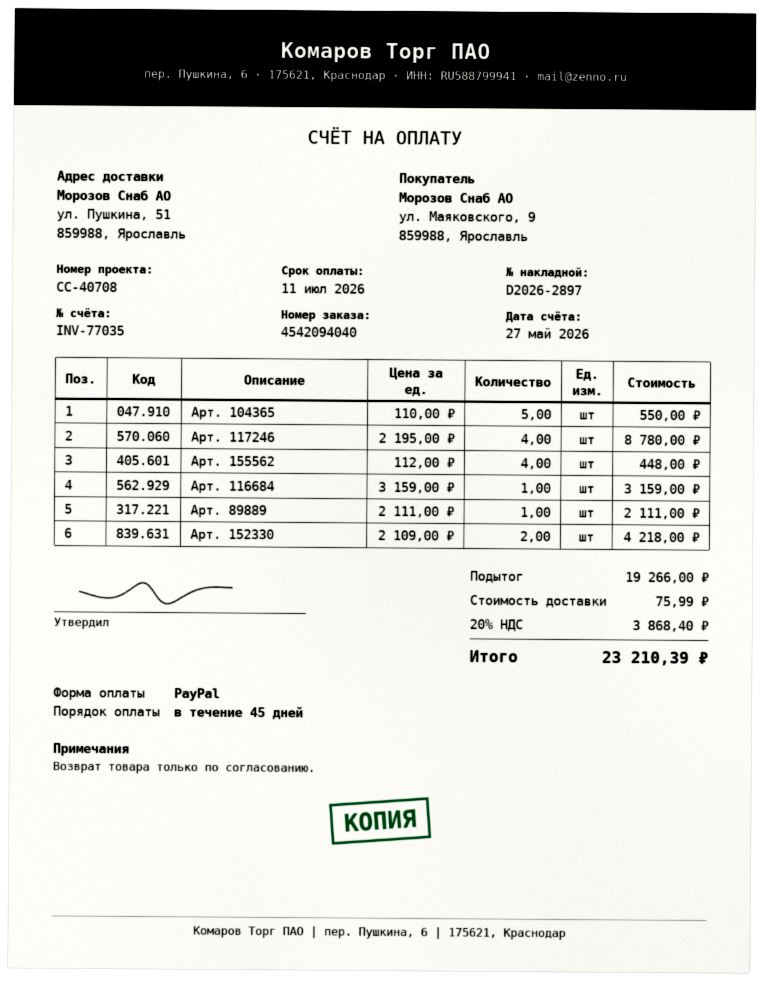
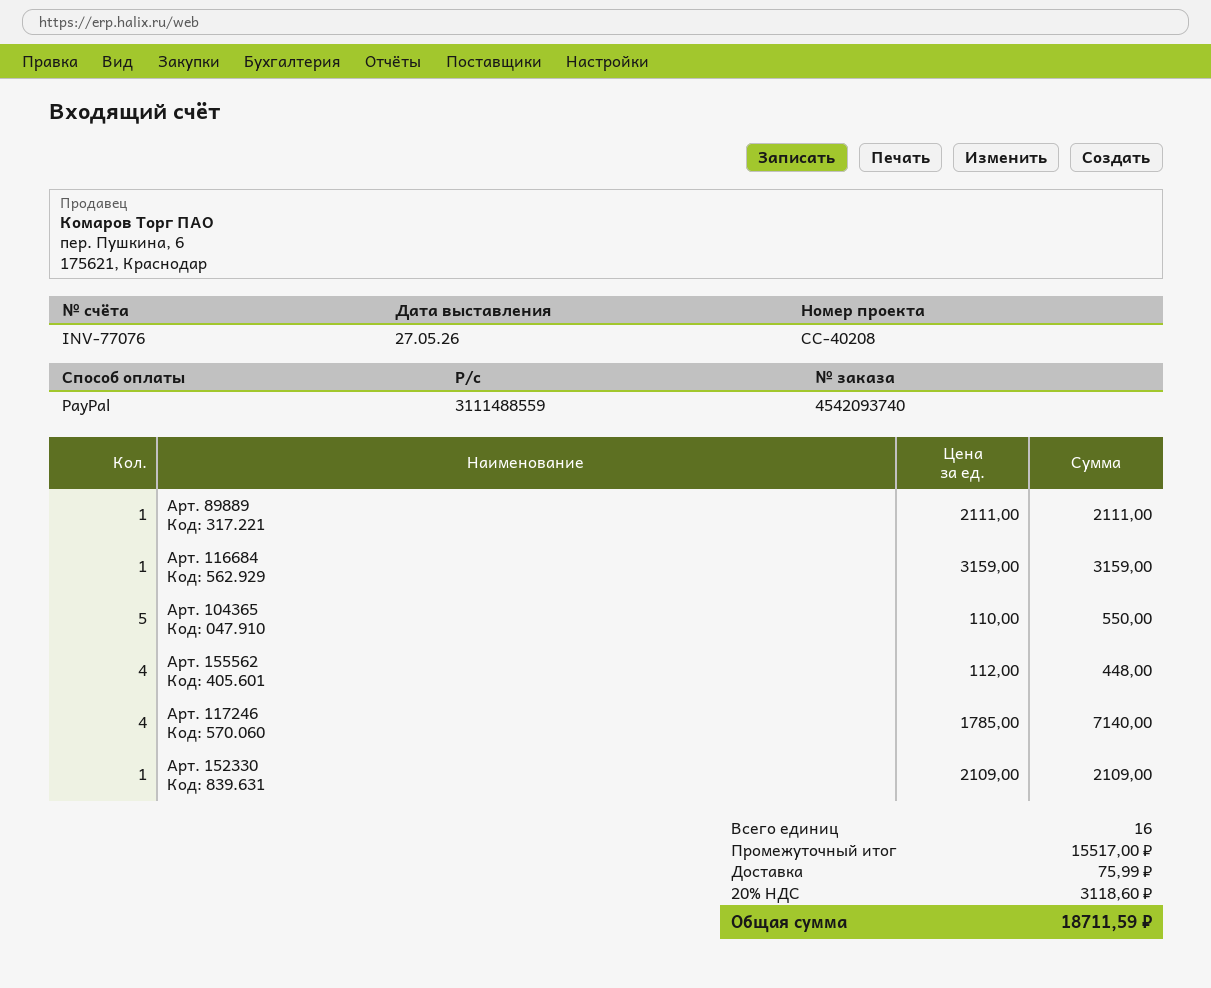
order number: 4542094040 -> 4542093740
invoice number: INV-77035 -> INV-77076
reference: CC-40708 -> CC-40208
Арт. 117246: 4 x 2195.00 = 8780.00 -> 4 x 1785.00 = 7140.00
Арт. 152330: 2 x 2109.00 = 4218.00 -> 1 x 2109.00 = 2109.00
subtotal: 19266.00 -> 15517.00
tax: 20% = 3868.40 -> 20% = 3118.60
total: 23210.39 -> 18711.59

